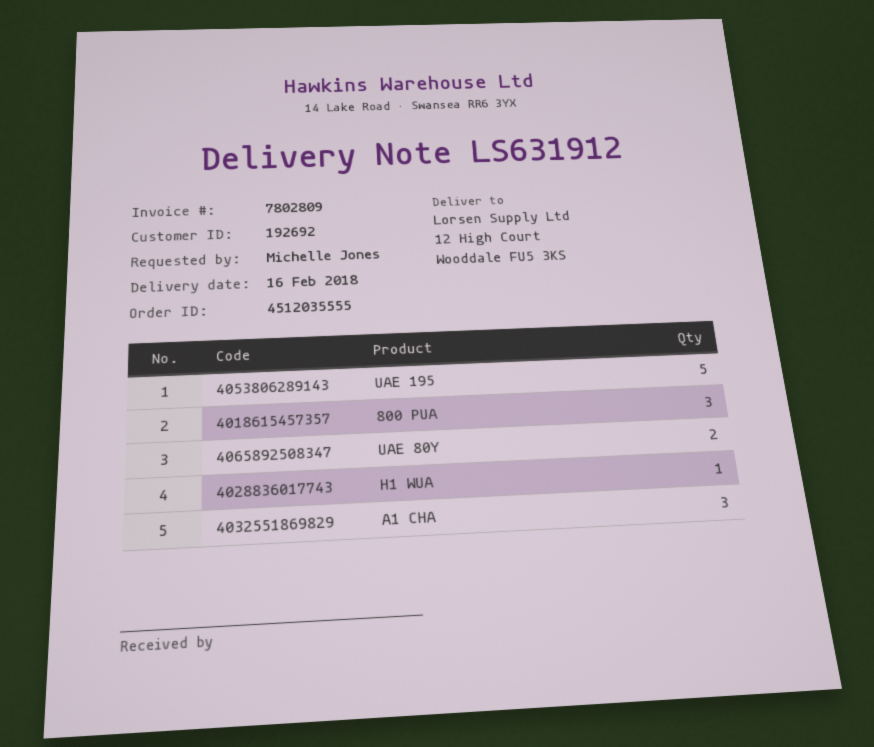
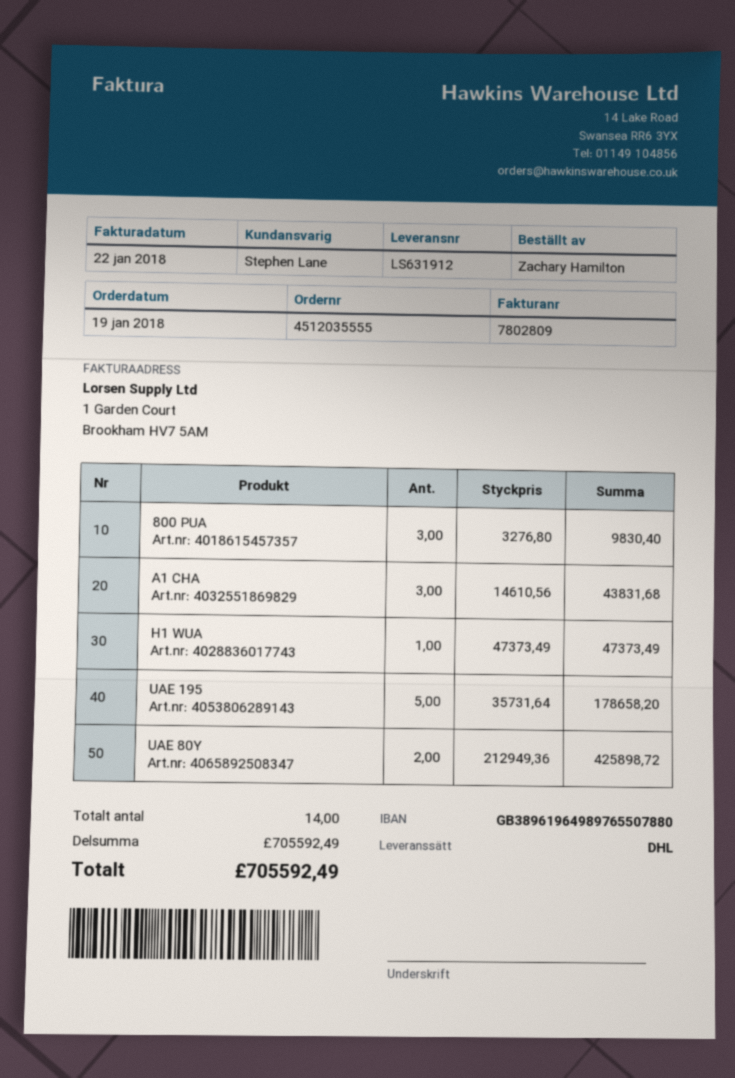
ordered by: Michelle Jones -> Zachary Hamilton

